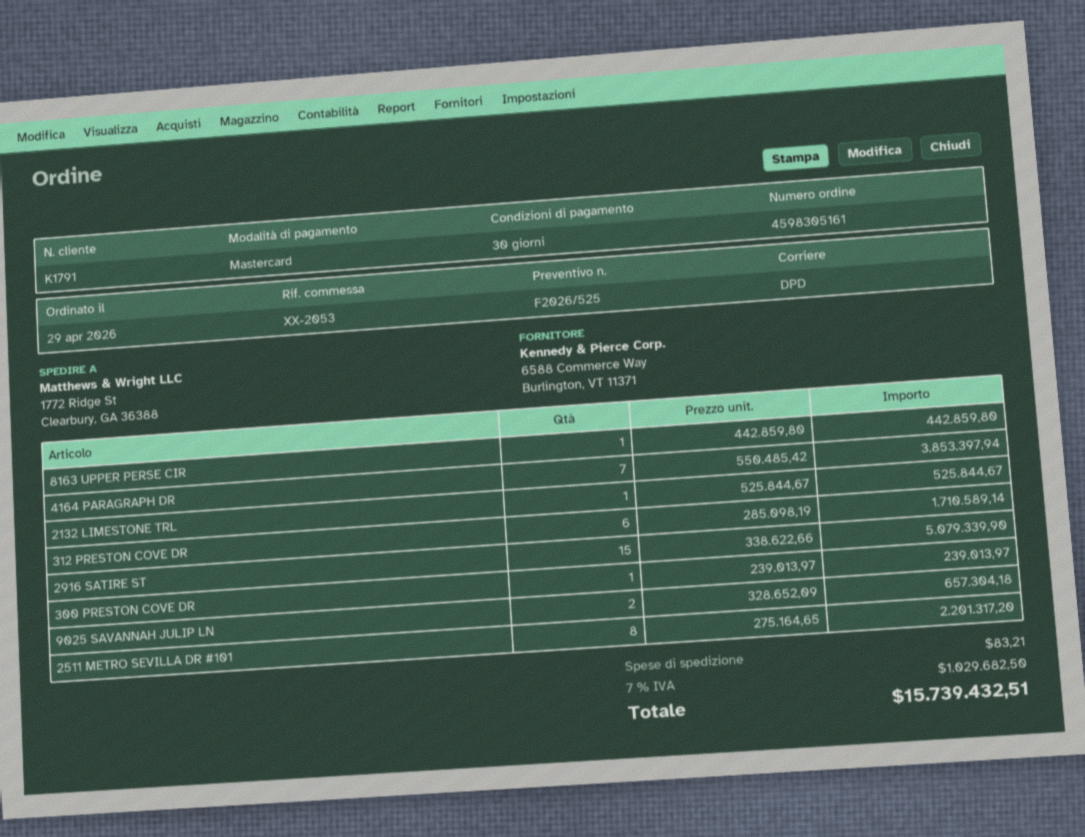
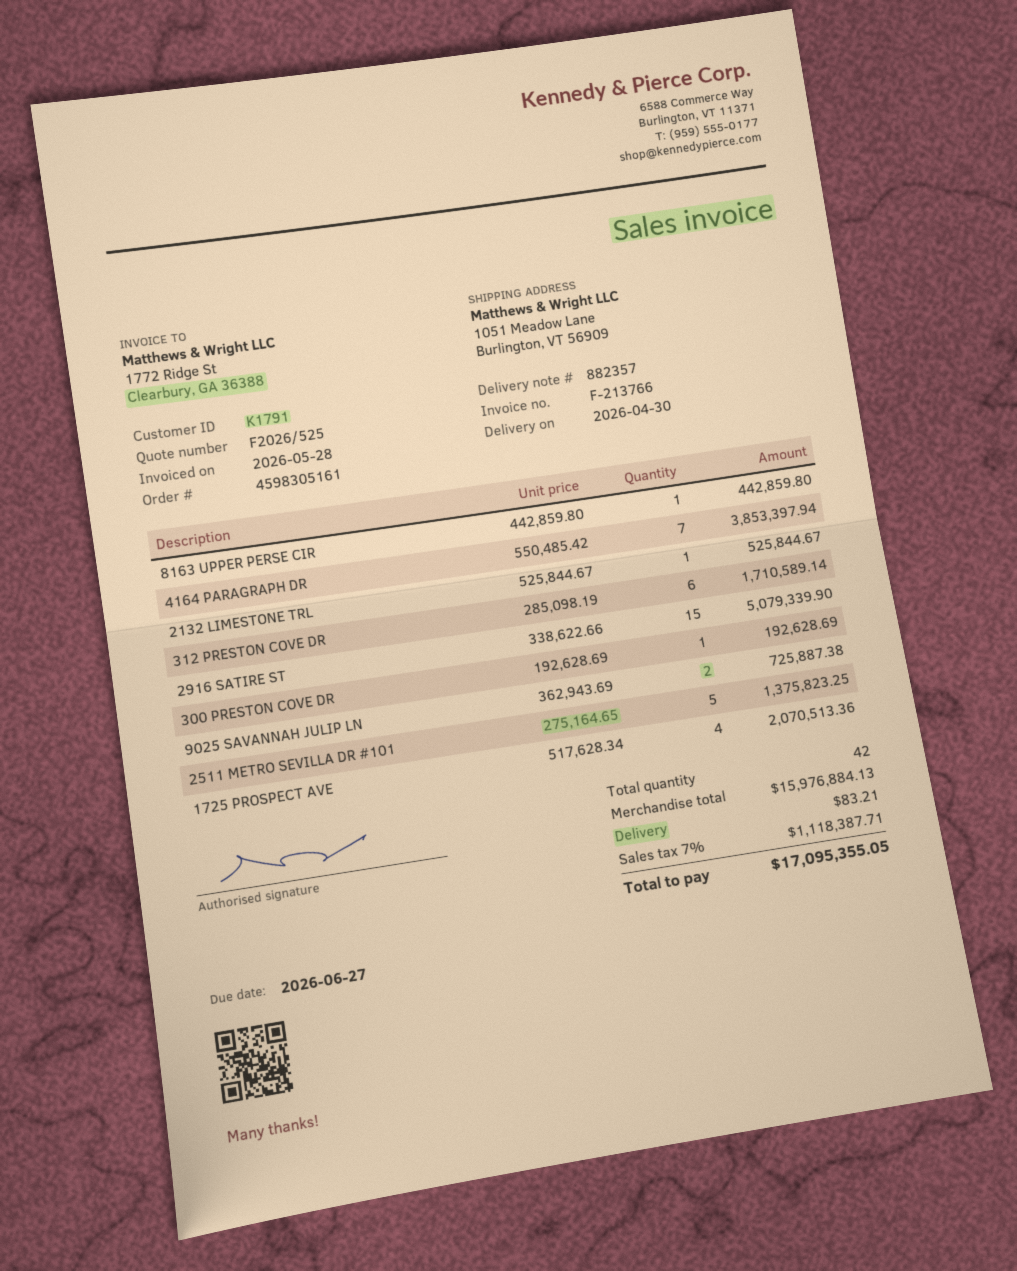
ship to: 1772 Ridge St, Clearbury, GA 36388 -> 1051 Meadow Lane, Burlington, VT 56909
300 PRESTON COVE DR: 1 x 239013.97 = 239013.97 -> 1 x 192628.69 = 192628.69
9025 SAVANNAH JULIP LN: 2 x 328652.09 = 657304.18 -> 2 x 362943.69 = 725887.38
2511 METRO SEVILLA DR #101: 8 x 275164.65 = 2201317.20 -> 5 x 275164.65 = 1375823.25
1725 PROSPECT AVE: none -> 4 x 517628.34 = 2070513.36
tax: 7% = 1029682.50 -> 7% = 1118387.71
total: 15739432.51 -> 17095355.05

